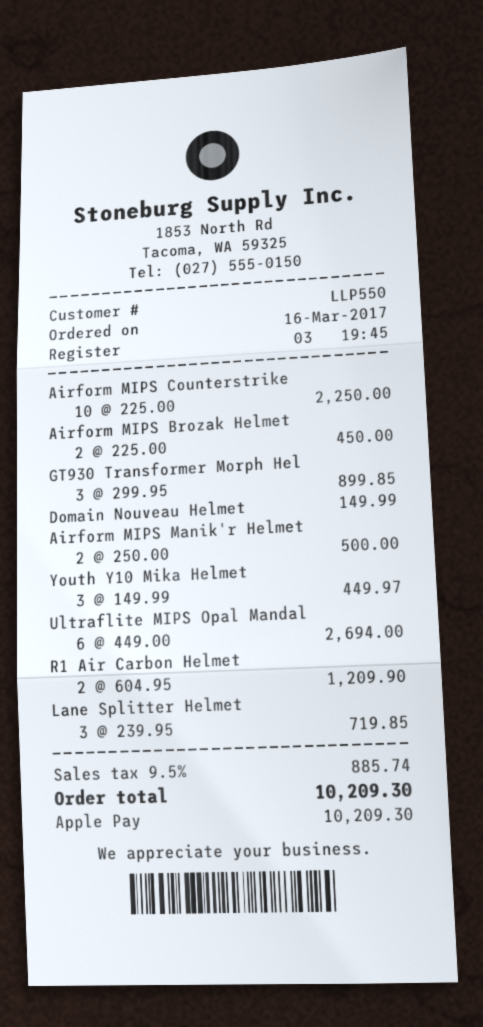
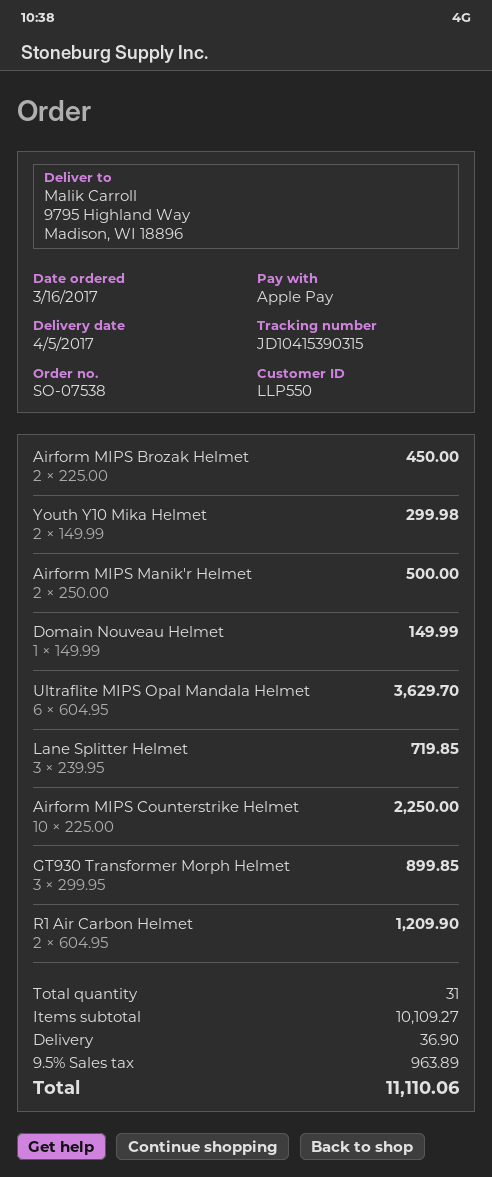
Youth Y10 Mika Helmet: 3 x 149.99 = 449.97 -> 2 x 149.99 = 299.98
Ultraflite MIPS Opal Mandal: 6 x 449.00 = 2694.00 -> 6 x 604.95 = 3629.70
shipping: none -> 36.90
tax: 9.5% = 885.74 -> 9.5% = 963.89
total: 10209.30 -> 11110.06

